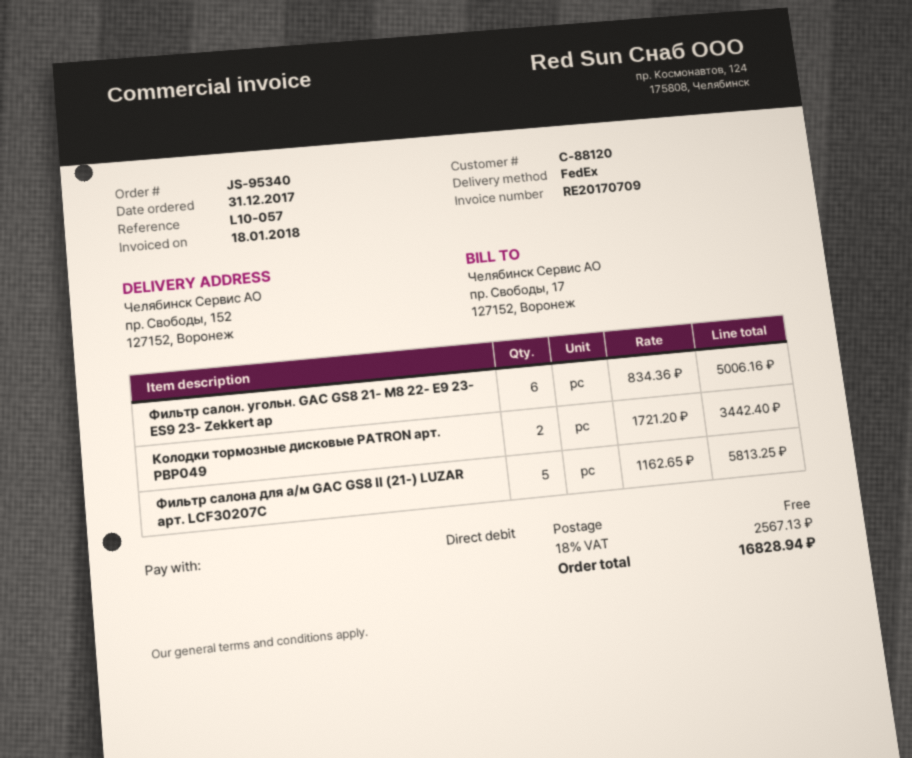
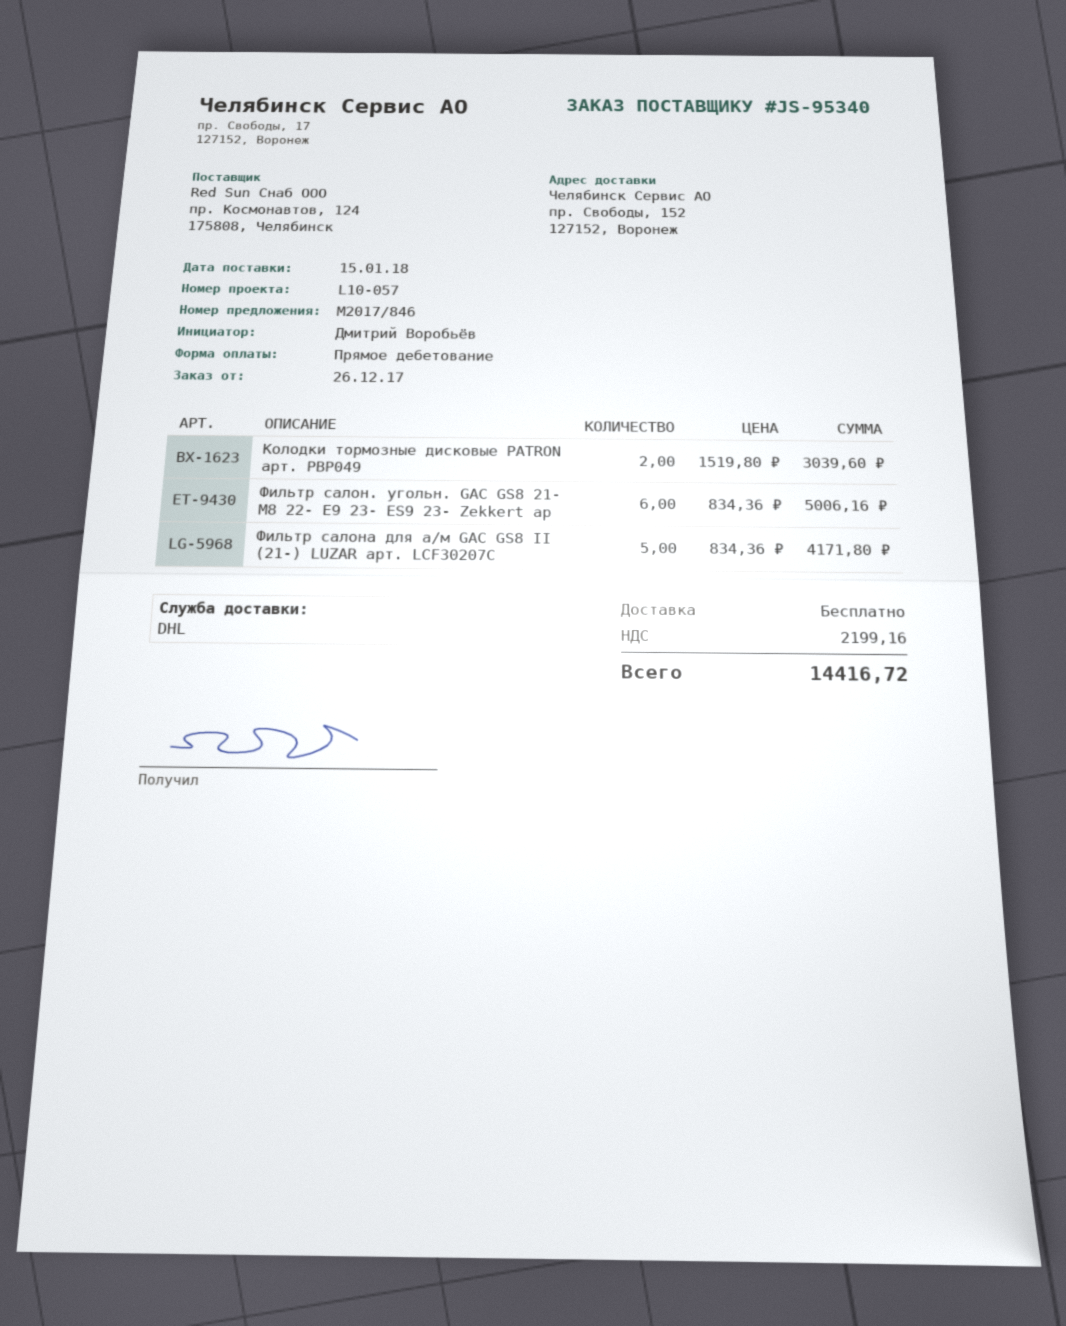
order date: 2017-12-31 -> 2017-12-26
shipping method: FedEx -> DHL
Колодки тормозные дисковые PATRON арт. PBP049: 2 x 1721.20 = 3442.40 -> 2 x 1519.80 = 3039.60
Фильтр салона для а/м GAC GS8 II (21-) LUZAR арт. LCF30207C: 5 x 1162.65 = 5813.25 -> 5 x 834.36 = 4171.80
tax: 2567.13 -> 2199.16
total: 16828.94 -> 14416.72

